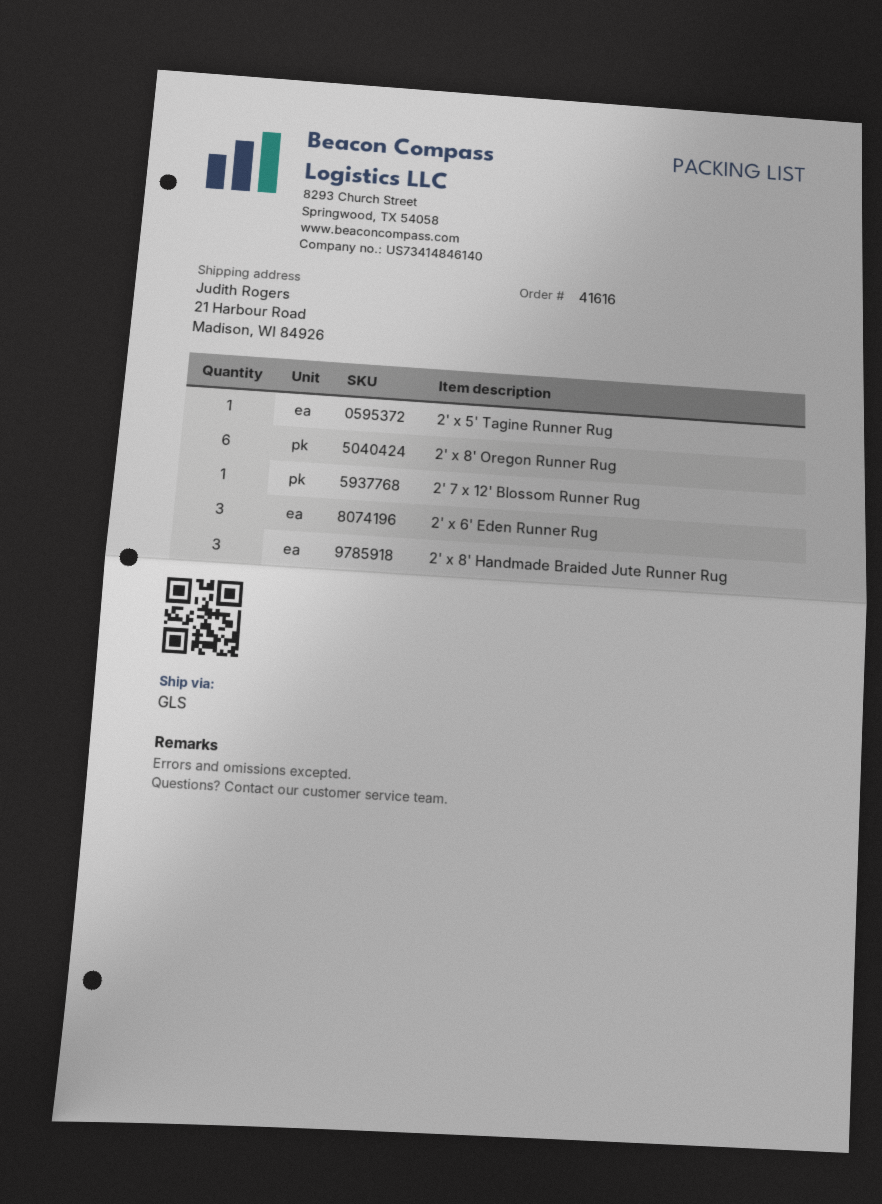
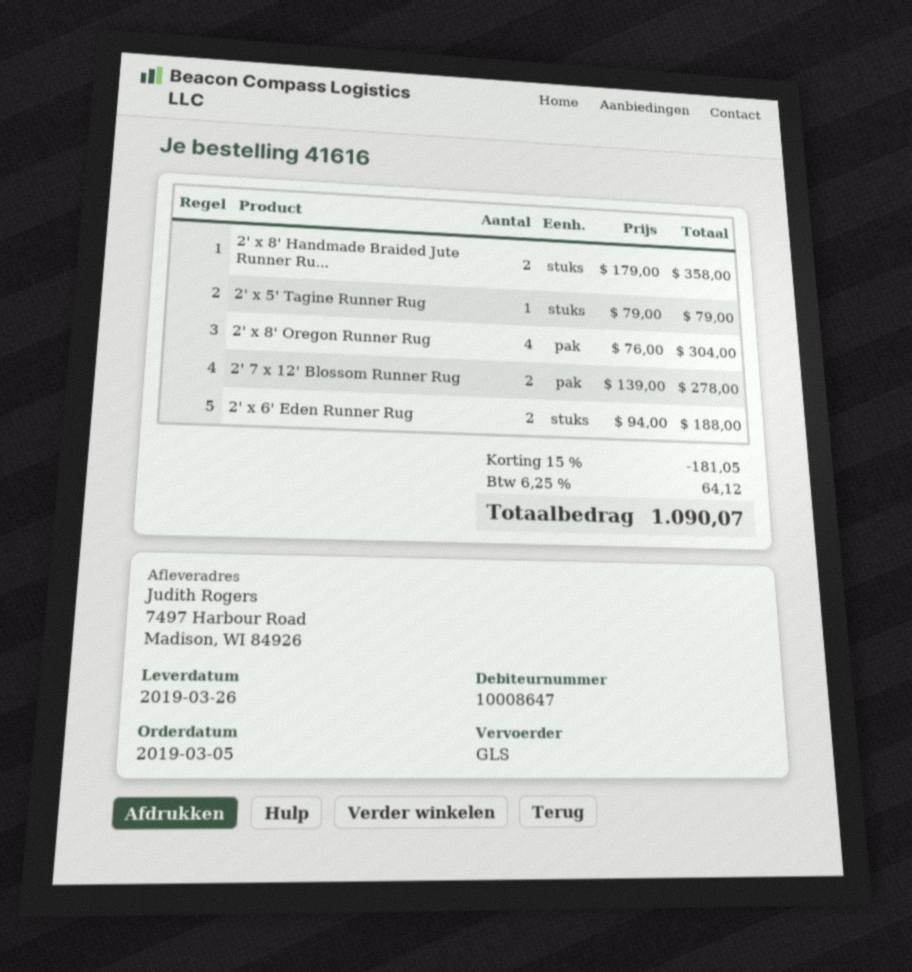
ship to: 21 Harbour Road, Madison, WI 84926 -> 7497 Harbour Road, Madison, WI 84926
2' x 8' Oregon Runner Rug: 6 -> 4
2' 7 x 12' Blossom Runner Rug: 1 -> 2
2' x 6' Eden Runner Rug: 3 -> 2
2' x 8' Handmade Braided Jute Runner Rug: 3 -> 2

